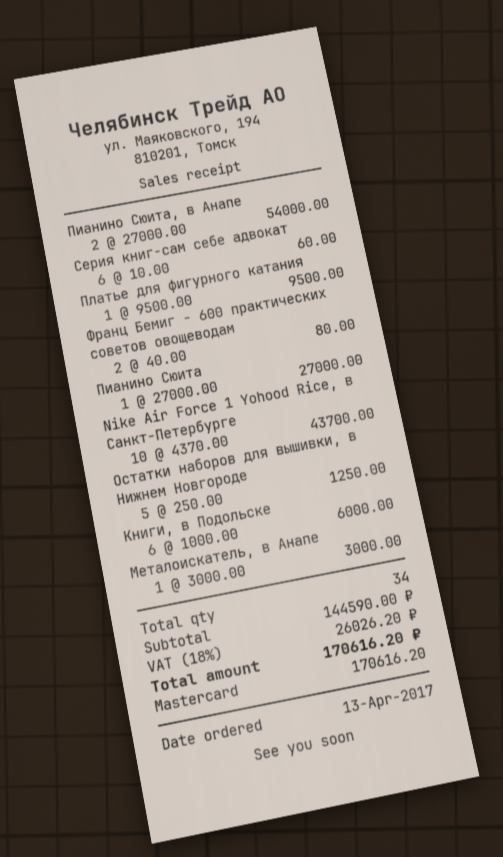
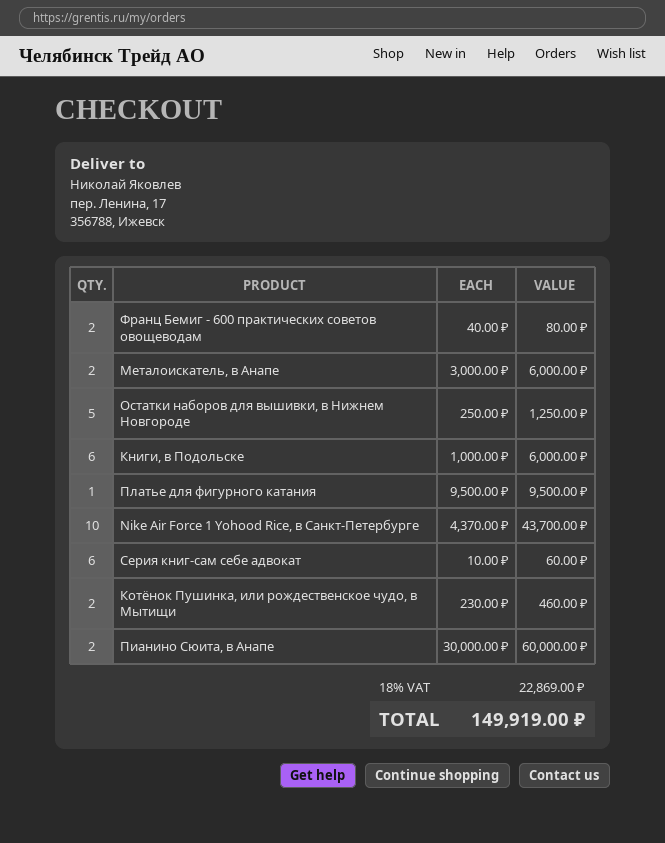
Пианино Сюита, в Анапе: 2 x 27000.00 = 54000.00 -> 2 x 30000.00 = 60000.00
Пианино Сюита: 1 x 27000.00 = 27000.00 -> none
Металоискатель, в Анапе: 1 x 3000.00 = 3000.00 -> 2 x 3000.00 = 6000.00
Котёнок Пушинка, или рождественское чудо, в Мытищи: none -> 2 x 230.00 = 460.00
tax: 18% = 26026.20 -> 18% = 22869.00
total: 170616.20 -> 149919.00

